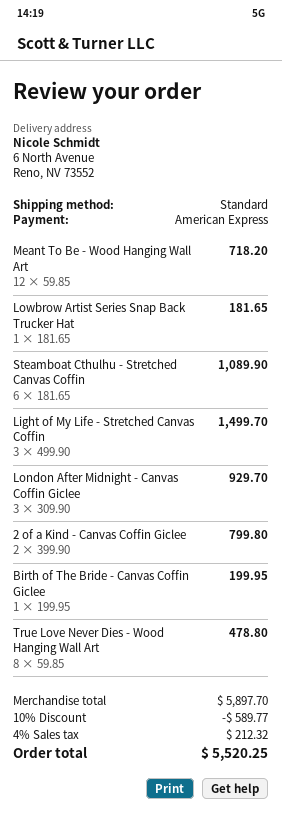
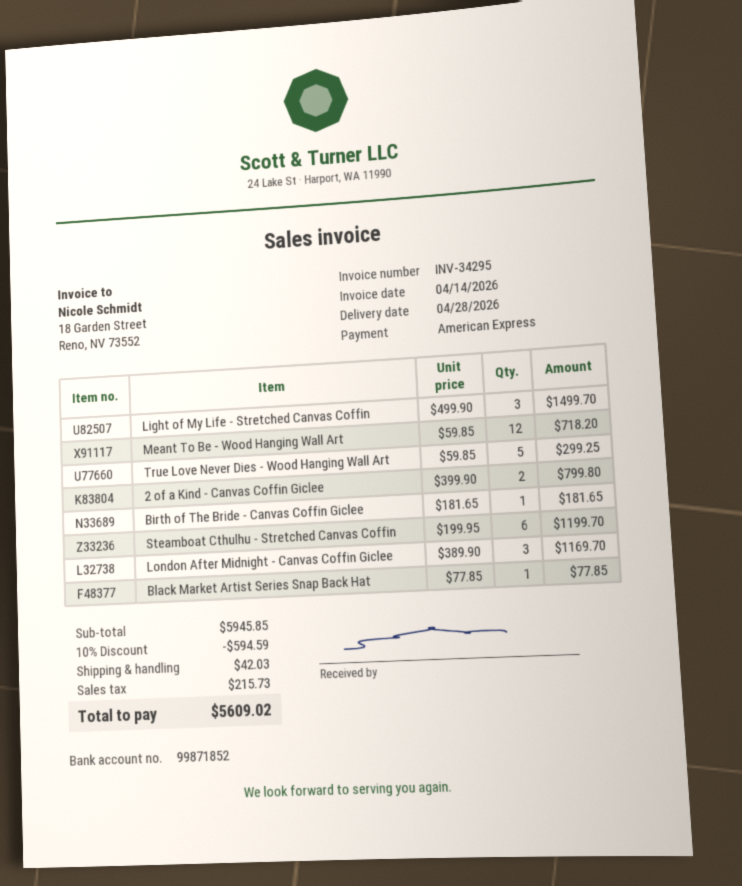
Lowbrow Artist Series Snap Back Trucker Hat: 1 x 181.65 = 181.65 -> none
Steamboat Cthulhu - Stretched Canvas Coffin: 6 x 181.65 = 1089.90 -> 6 x 199.95 = 1199.70
London After Midnight - Canvas Coffin Giclee: 3 x 309.90 = 929.70 -> 3 x 389.90 = 1169.70
Birth of The Bride - Canvas Coffin Giclee: 1 x 199.95 = 199.95 -> 1 x 181.65 = 181.65
True Love Never Dies - Wood Hanging Wall Art: 8 x 59.85 = 478.80 -> 5 x 59.85 = 299.25
Black Market Artist Series Snap Back Hat: none -> 1 x 77.85 = 77.85
subtotal: 5897.70 -> 5945.85
discount: 10% = 589.77 -> 10% = 594.59
shipping: none -> 42.03
tax: 212.32 -> 215.73
total: 5520.25 -> 5609.02

